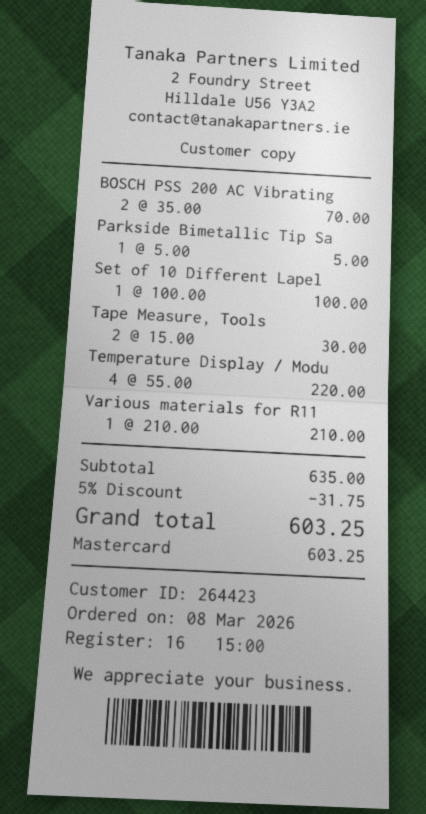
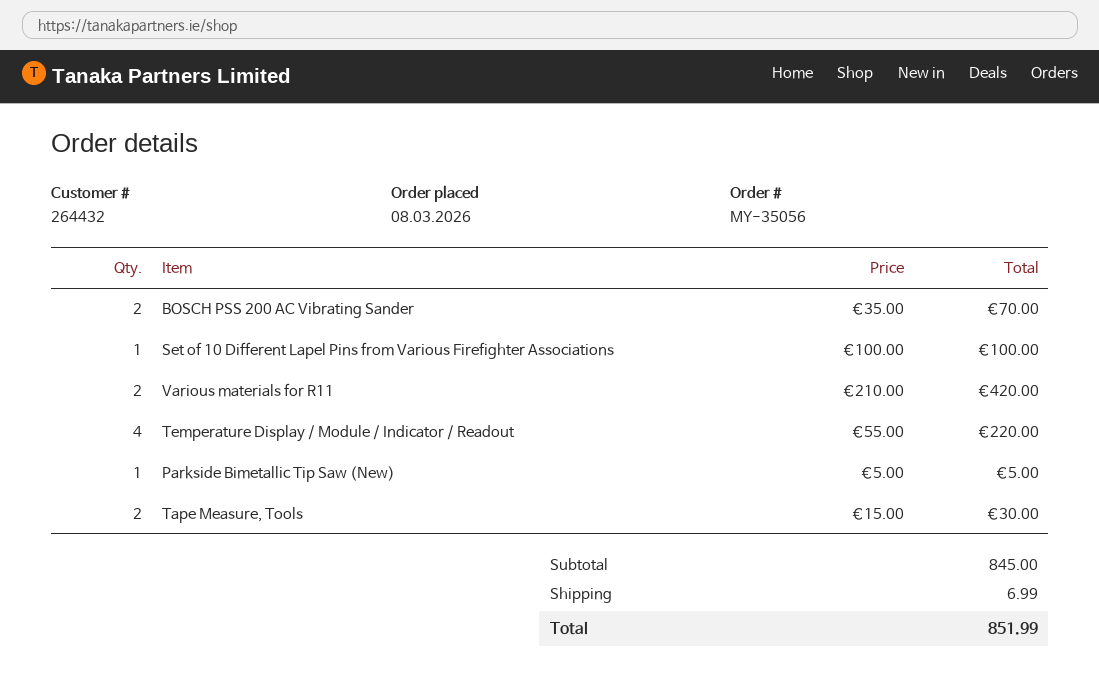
customer number: 264423 -> 264432
Various materials for R11: 1 x 210.00 = 210.00 -> 2 x 210.00 = 420.00
subtotal: 635.00 -> 845.00
discount: 5% = 31.75 -> none
shipping: none -> 6.99
total: 603.25 -> 851.99

